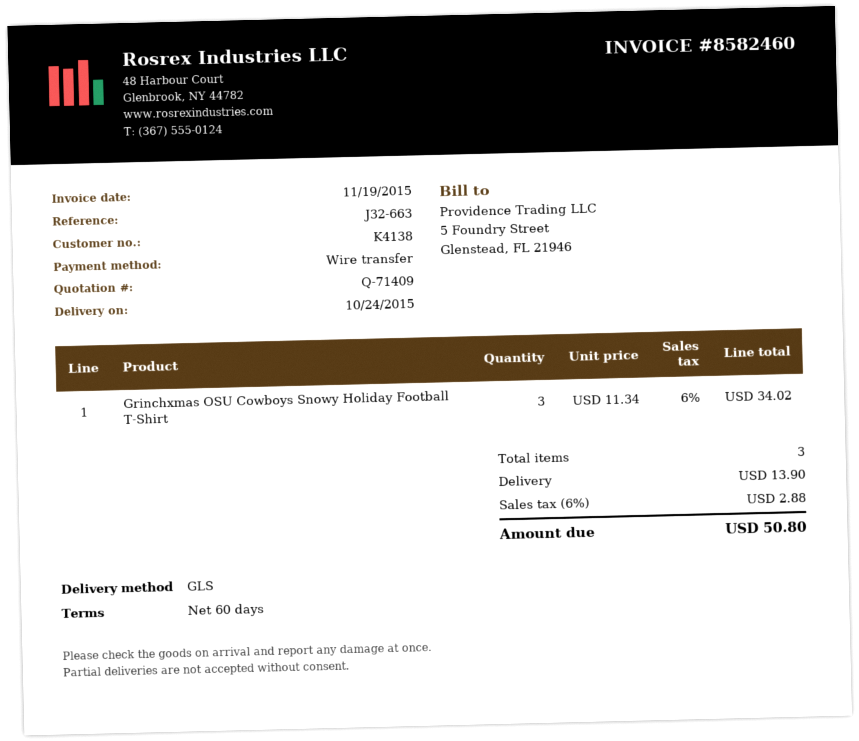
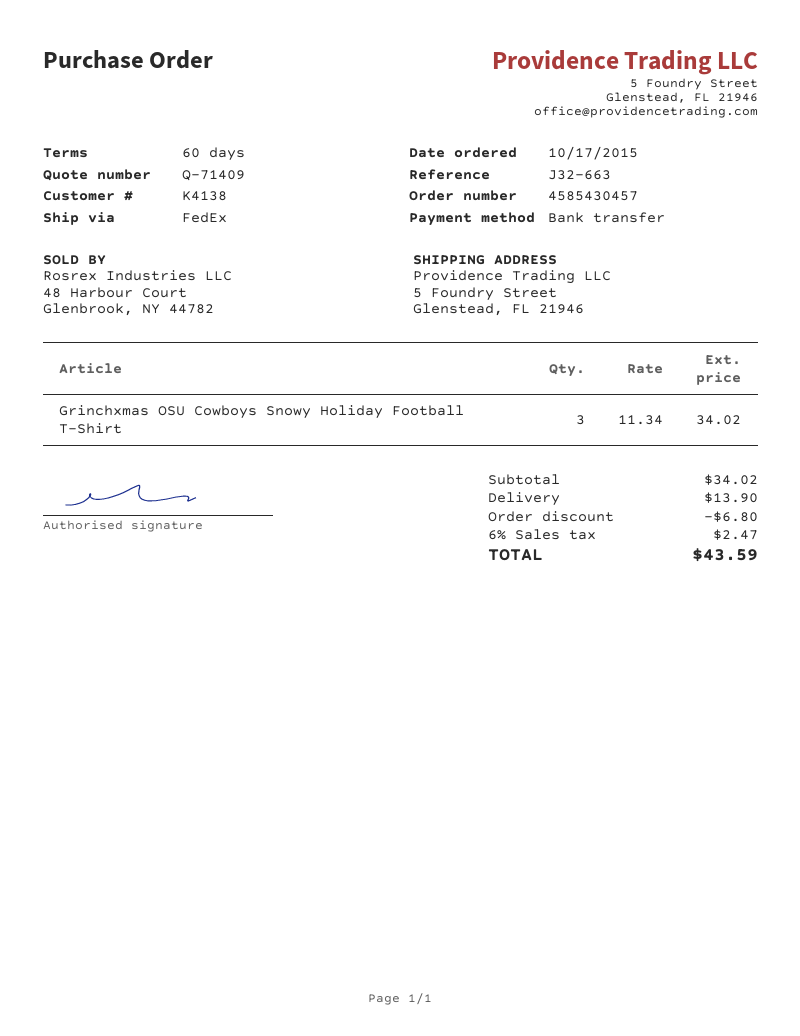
shipping method: GLS -> FedEx
discount: none -> 6.80
tax: 6% = 2.88 -> 6% = 2.47
total: 50.80 -> 43.59

